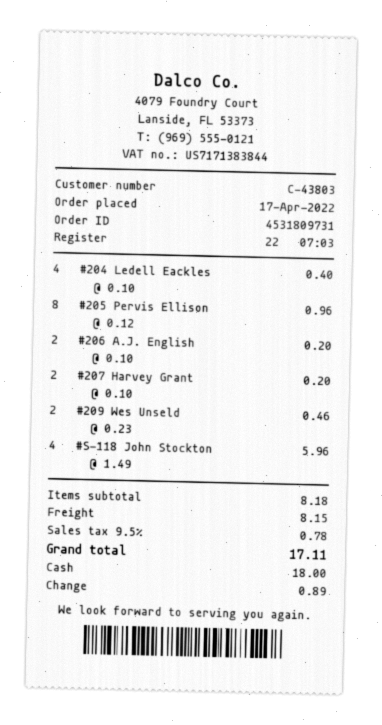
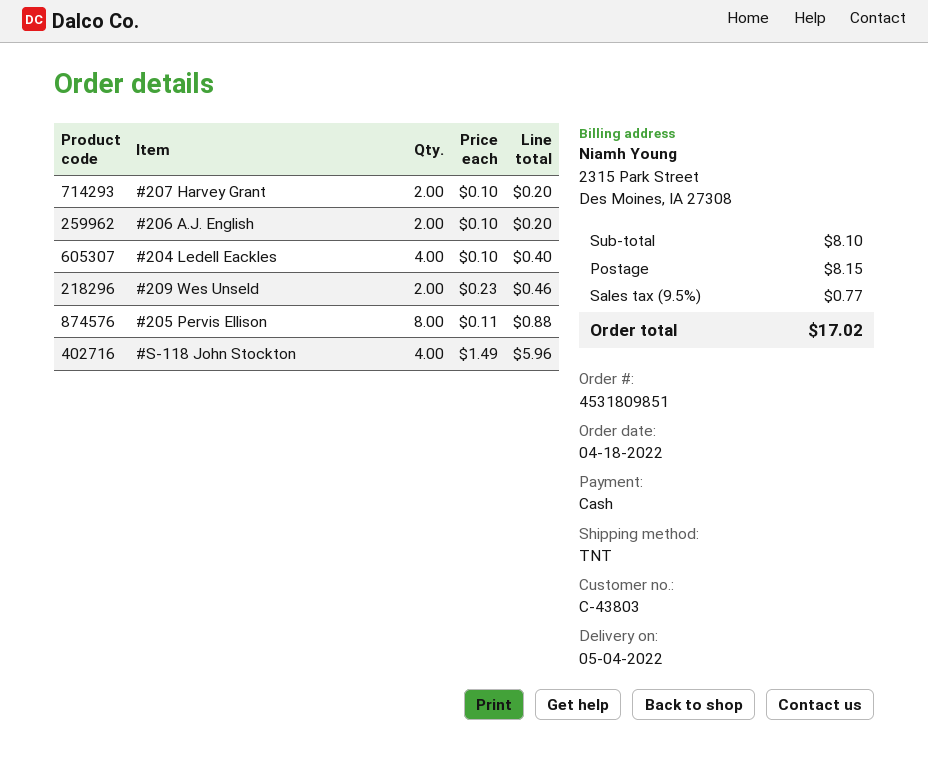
order number: 4531809731 -> 4531809851
order date: 2022-04-17 -> 2022-04-18
#205 Pervis Ellison: 8 x 0.12 = 0.96 -> 8 x 0.11 = 0.88
subtotal: 8.18 -> 8.10
tax: 9.5% = 0.78 -> 9.5% = 0.77
total: 17.11 -> 17.02

